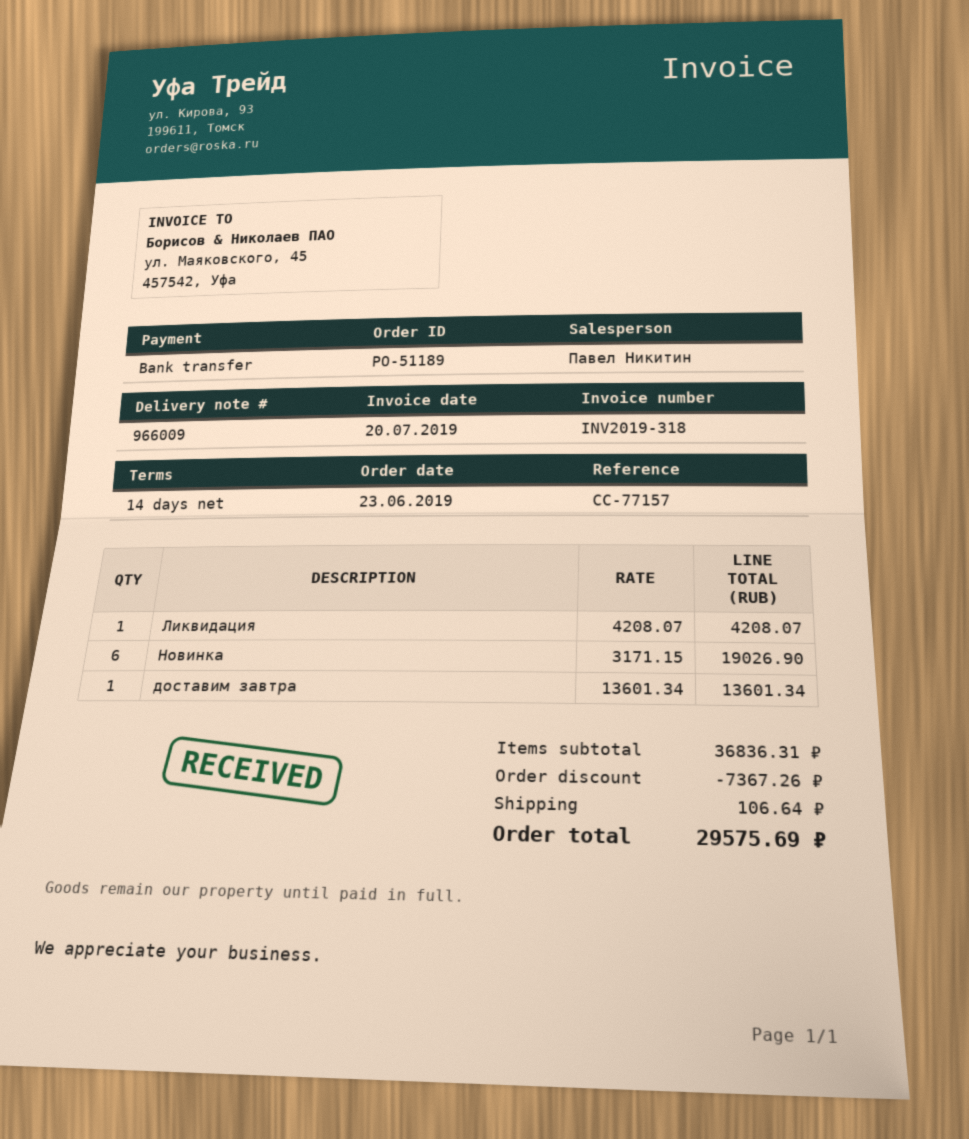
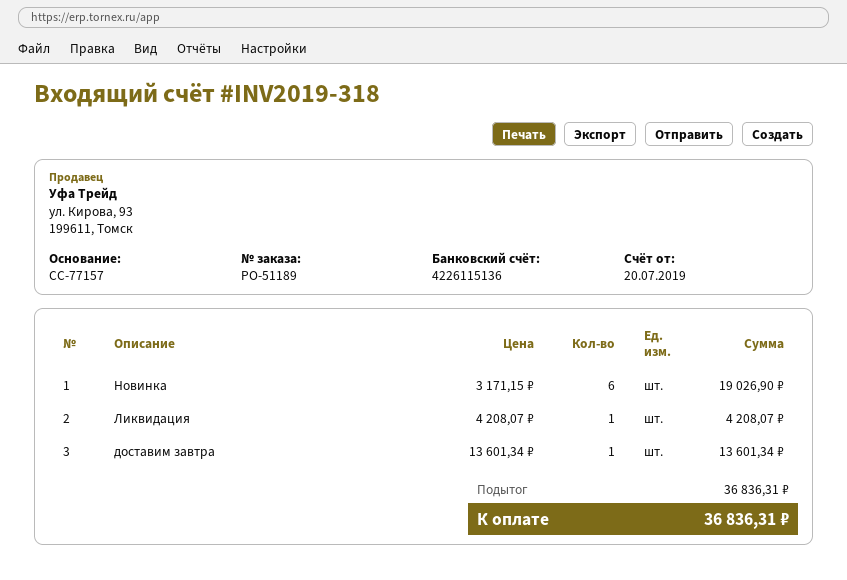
discount: 7367.26 -> none
shipping: 106.64 -> none
total: 29575.69 -> 36836.31

